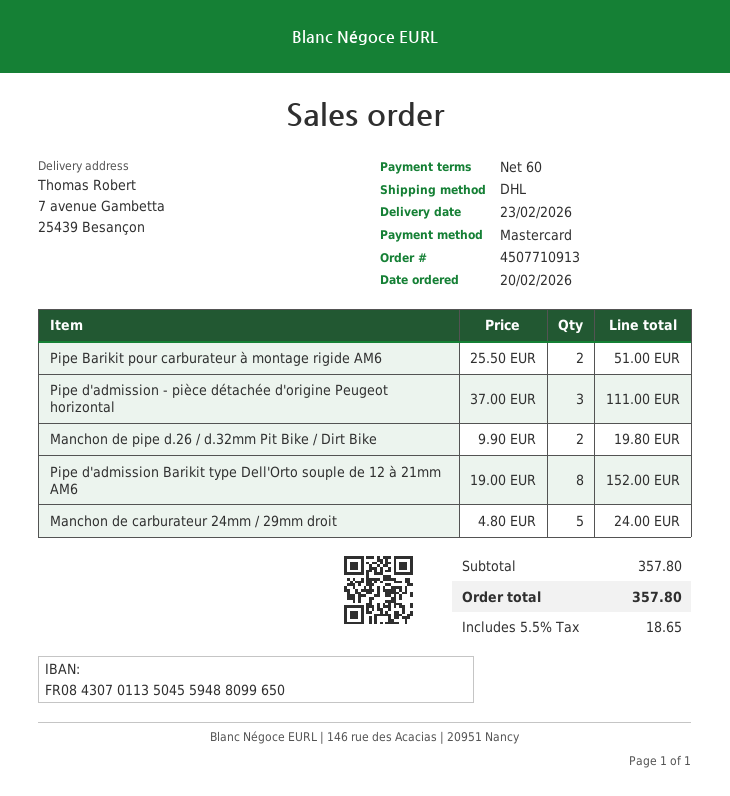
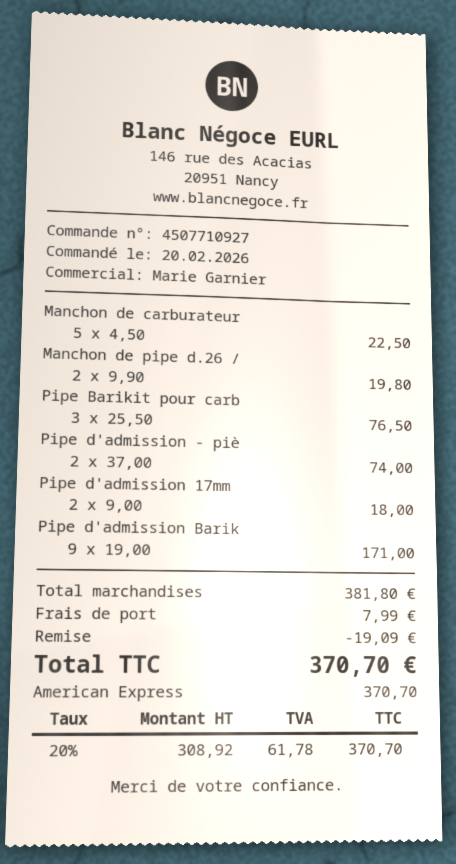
order number: 4507710913 -> 4507710927
payment method: Mastercard -> American Express
Pipe Barikit pour carburateur à montage rigide AM6: 2 x 25.50 = 51.00 -> 3 x 25.50 = 76.50
Pipe d'admission - pièce détachée d'origine Peugeot horizontal: 3 x 37.00 = 111.00 -> 2 x 37.00 = 74.00
Pipe d'admission Barikit type Dell'Orto souple de 12 à 21mm AM6: 8 x 19.00 = 152.00 -> 9 x 19.00 = 171.00
Manchon de carburateur 24mm / 29mm droit: 5 x 4.80 = 24.00 -> 5 x 4.50 = 22.50
Pipe d'admission 17mm: none -> 2 x 9.00 = 18.00
subtotal: 357.80 -> 381.80
discount: none -> 19.09
shipping: none -> 7.99
tax: 5.5% = 18.65 -> 20% = 61.78
total: 357.80 -> 370.70

